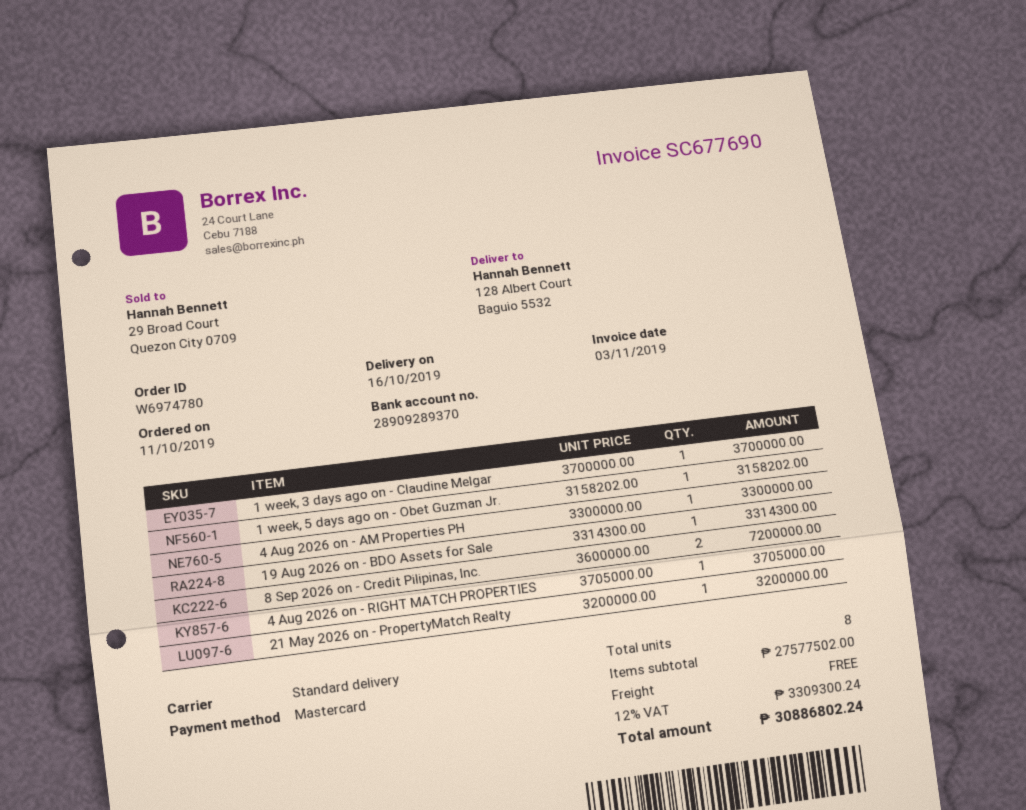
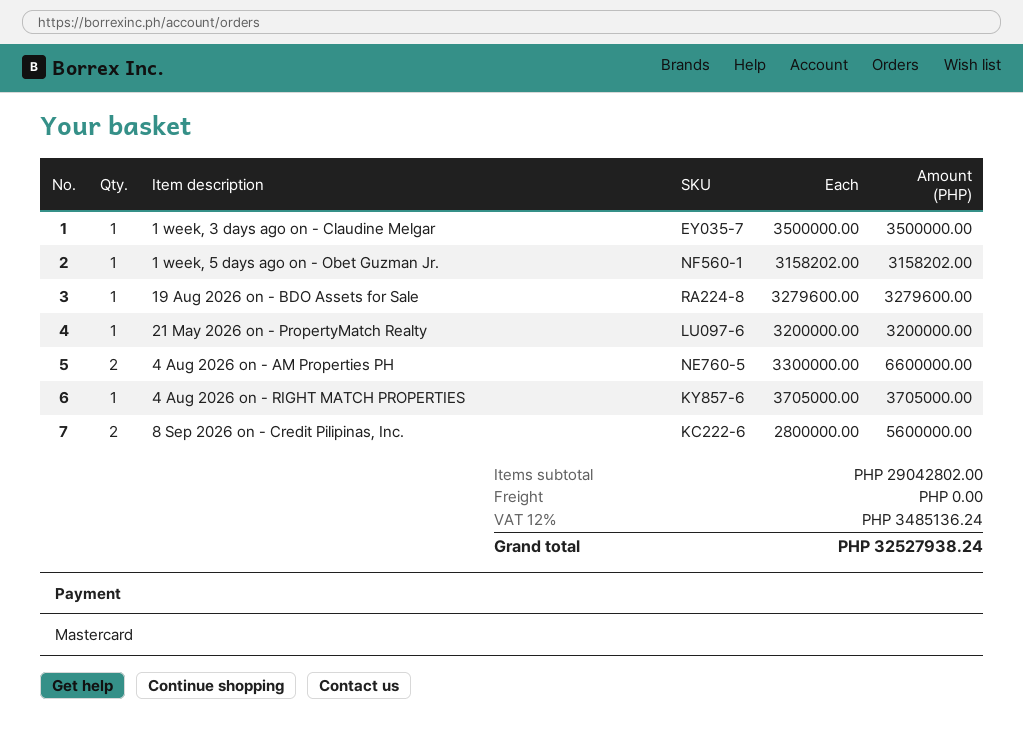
1 week, 3 days ago on - Claudine Melgar: 1 x 3700000.00 = 3700000.00 -> 1 x 3500000.00 = 3500000.00
4 Aug 2026 on - AM Properties PH: 1 x 3300000.00 = 3300000.00 -> 2 x 3300000.00 = 6600000.00
19 Aug 2026 on - BDO Assets for Sale: 1 x 3314300.00 = 3314300.00 -> 1 x 3279600.00 = 3279600.00
8 Sep 2026 on - Credit Pilipinas, Inc.: 2 x 3600000.00 = 7200000.00 -> 2 x 2800000.00 = 5600000.00
subtotal: 27577502.00 -> 29042802.00
tax: 12% = 3309300.24 -> 12% = 3485136.24
total: 30886802.24 -> 32527938.24

